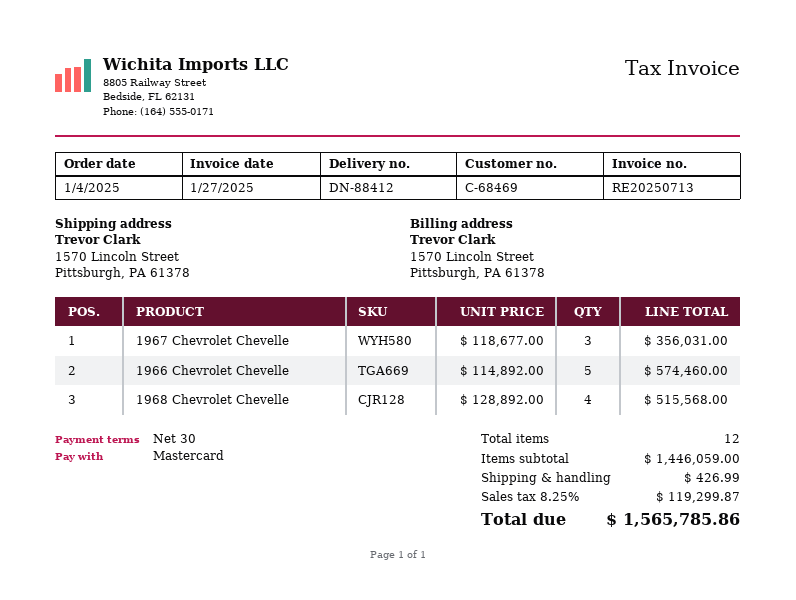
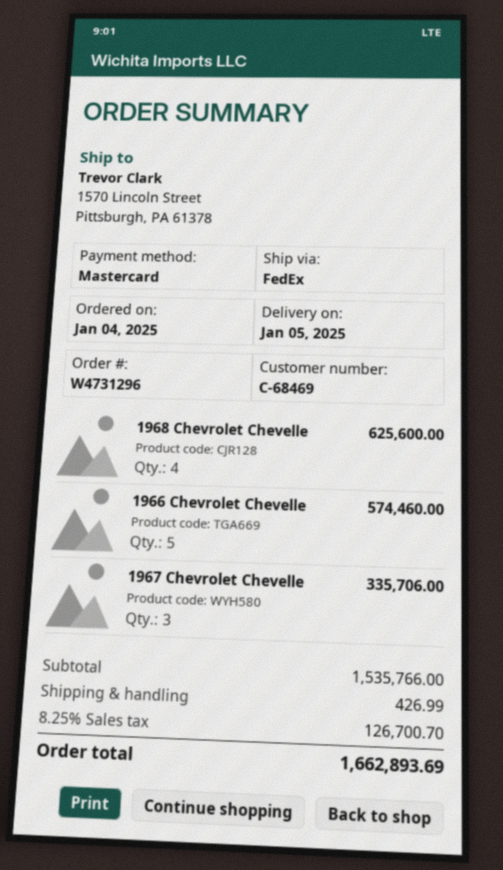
1967 Chevrolet Chevelle: 3 for 356031.00 -> 3 for 335706.00
1968 Chevrolet Chevelle: 4 for 515568.00 -> 4 for 625600.00
subtotal: 1446059.00 -> 1535766.00
tax: 8.25% = 119299.87 -> 8.25% = 126700.70
total: 1565785.86 -> 1662893.69

